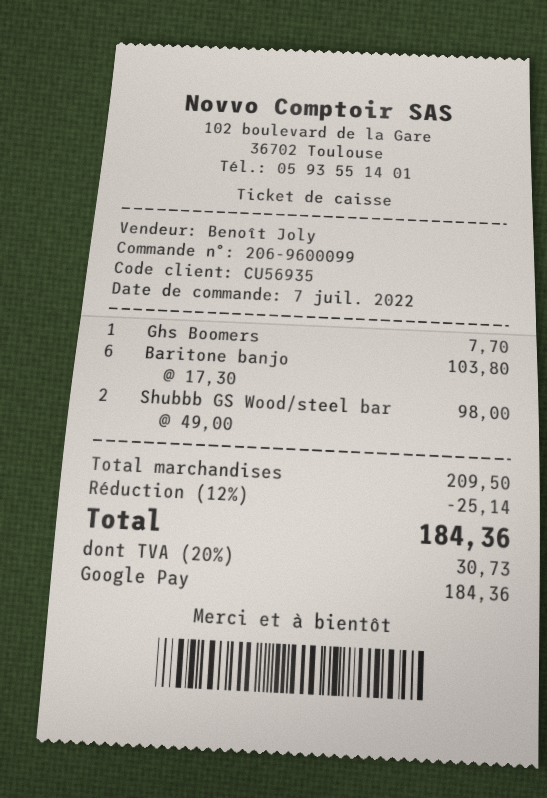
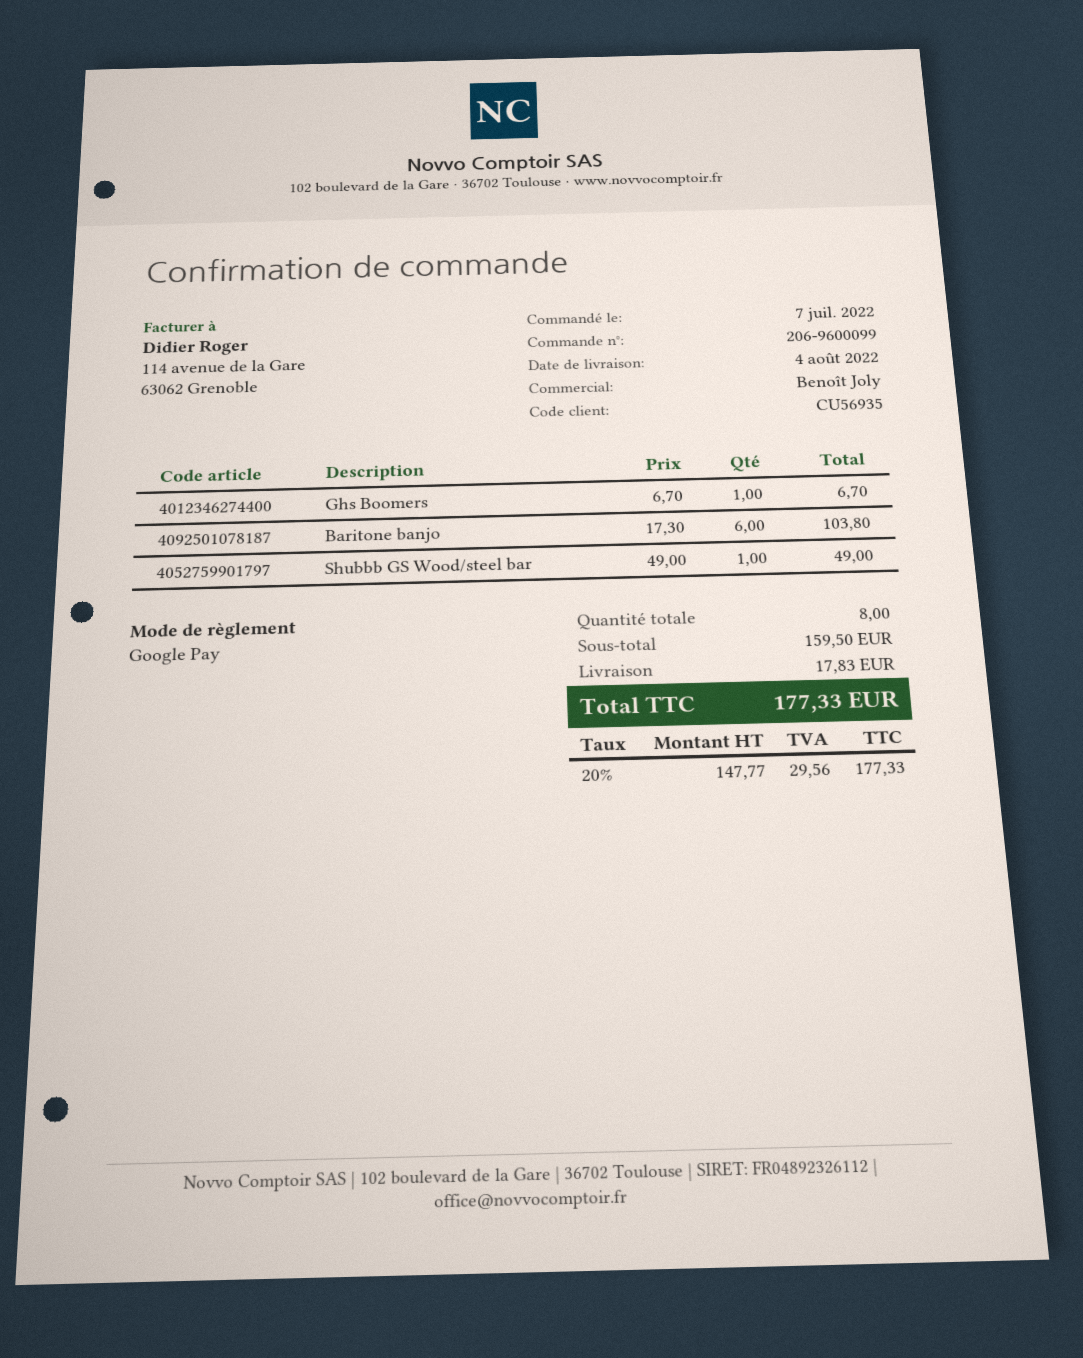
Ghs Boomers: 1 x 7.70 = 7.70 -> 1 x 6.70 = 6.70
Shubbb GS Wood/steel bar: 2 x 49.00 = 98.00 -> 1 x 49.00 = 49.00
subtotal: 209.50 -> 159.50
discount: 12% = 25.14 -> none
shipping: none -> 17.83
tax: 20% = 30.73 -> 20% = 29.56
total: 184.36 -> 177.33

